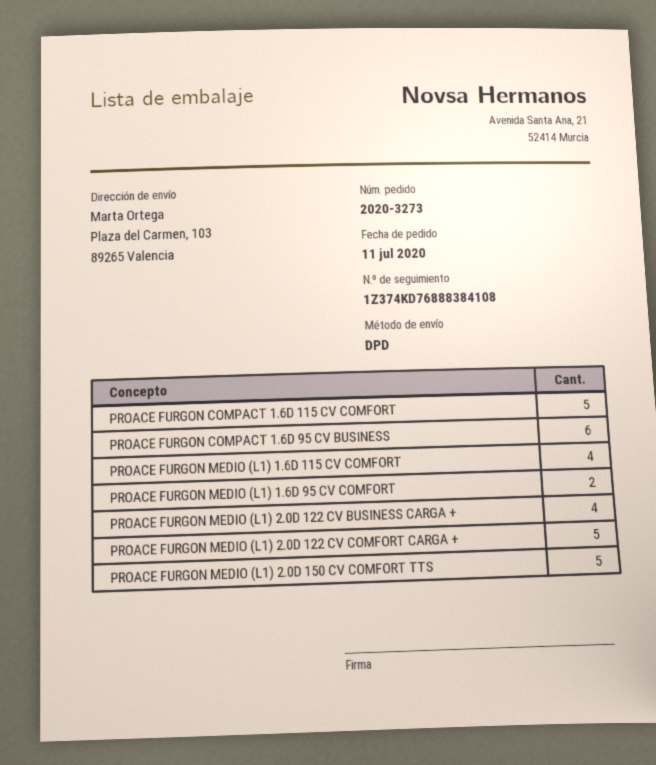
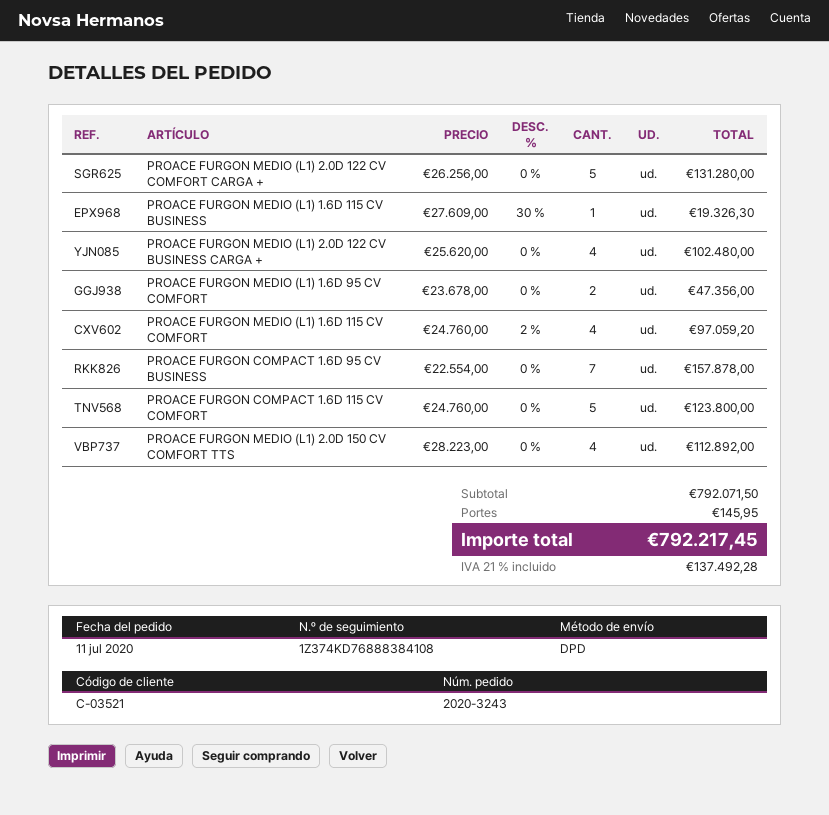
order number: 2020-3273 -> 2020-3243
PROACE FURGON COMPACT 1.6D 95 CV BUSINESS: 6 -> 7
PROACE FURGON MEDIO (L1) 2.0D 150 CV COMFORT TTS: 5 -> 4
PROACE FURGON MEDIO (L1) 1.6D 115 CV BUSINESS: none -> 1

